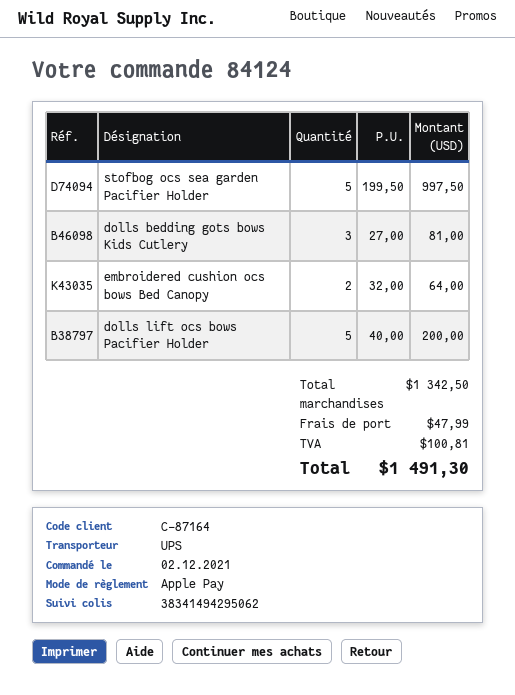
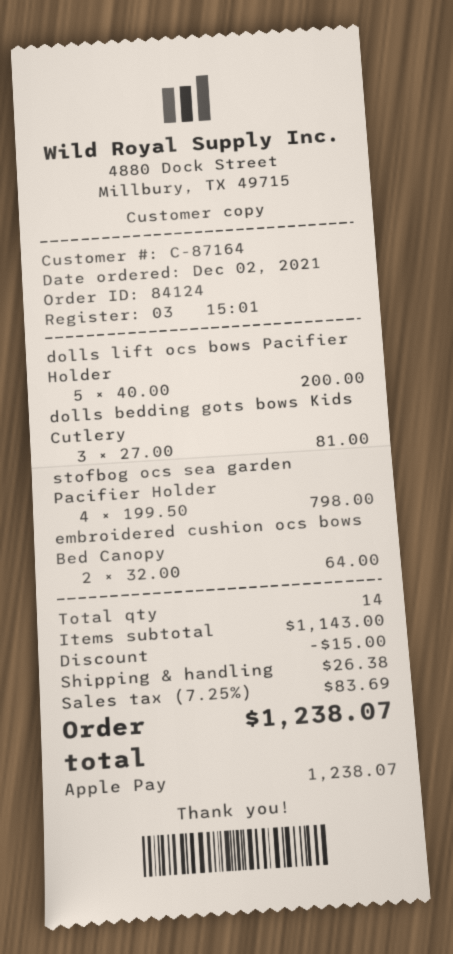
stofbog ocs sea garden Pacifier Holder: 5 x 199.50 = 997.50 -> 4 x 199.50 = 798.00
subtotal: 1342.50 -> 1143.00
discount: none -> 15.00
shipping: 47.99 -> 26.38
tax: 100.81 -> 83.69
total: 1491.30 -> 1238.07

